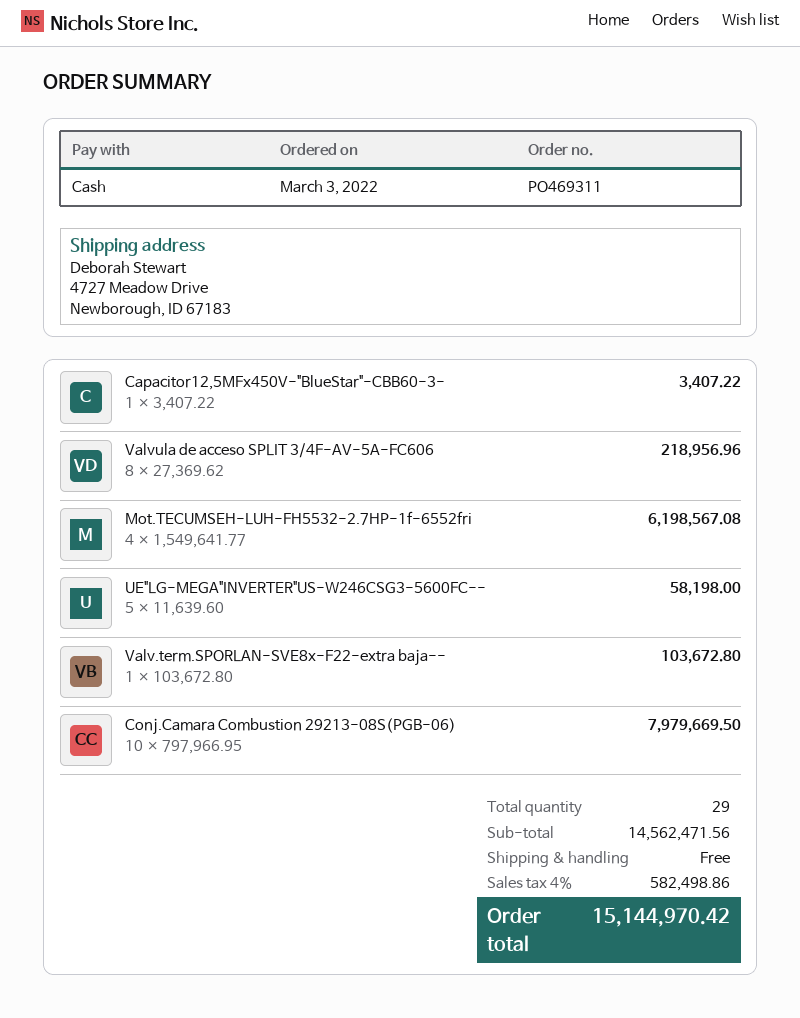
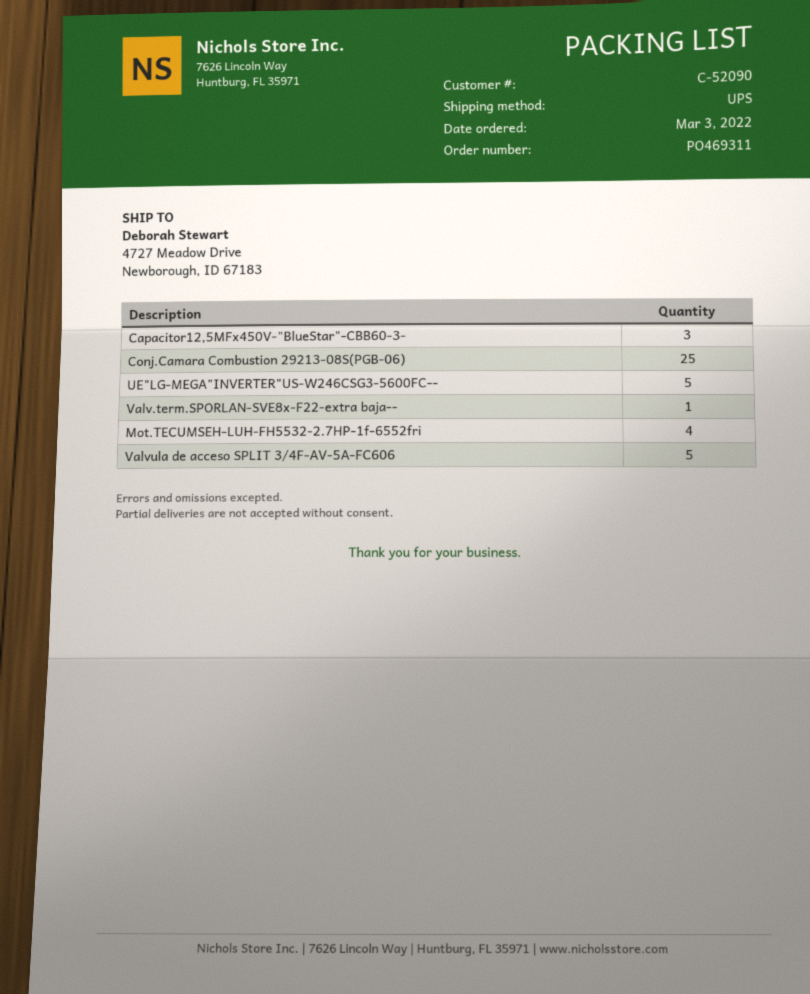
Capacitor12,5MFx450V-"BlueStar"-CBB60-3-: 1 -> 3
Valvula de acceso SPLIT 3/4F-AV-5A-FC606: 8 -> 5
Conj.Camara Combustion 29213-08S(PGB-06): 10 -> 25

